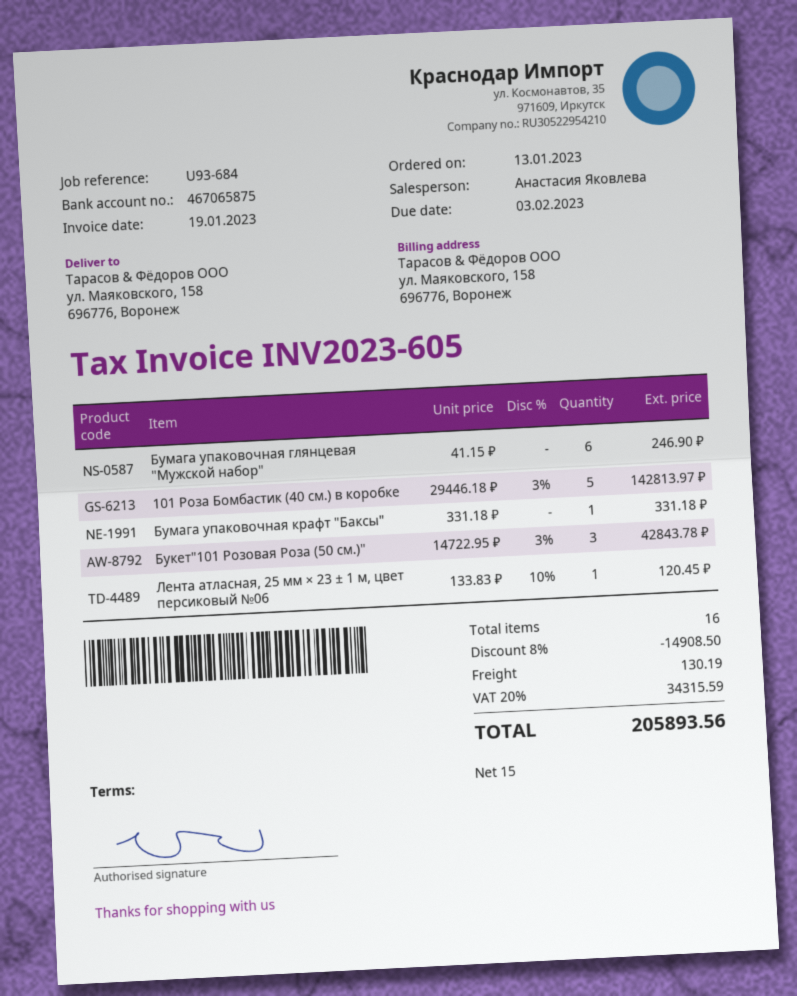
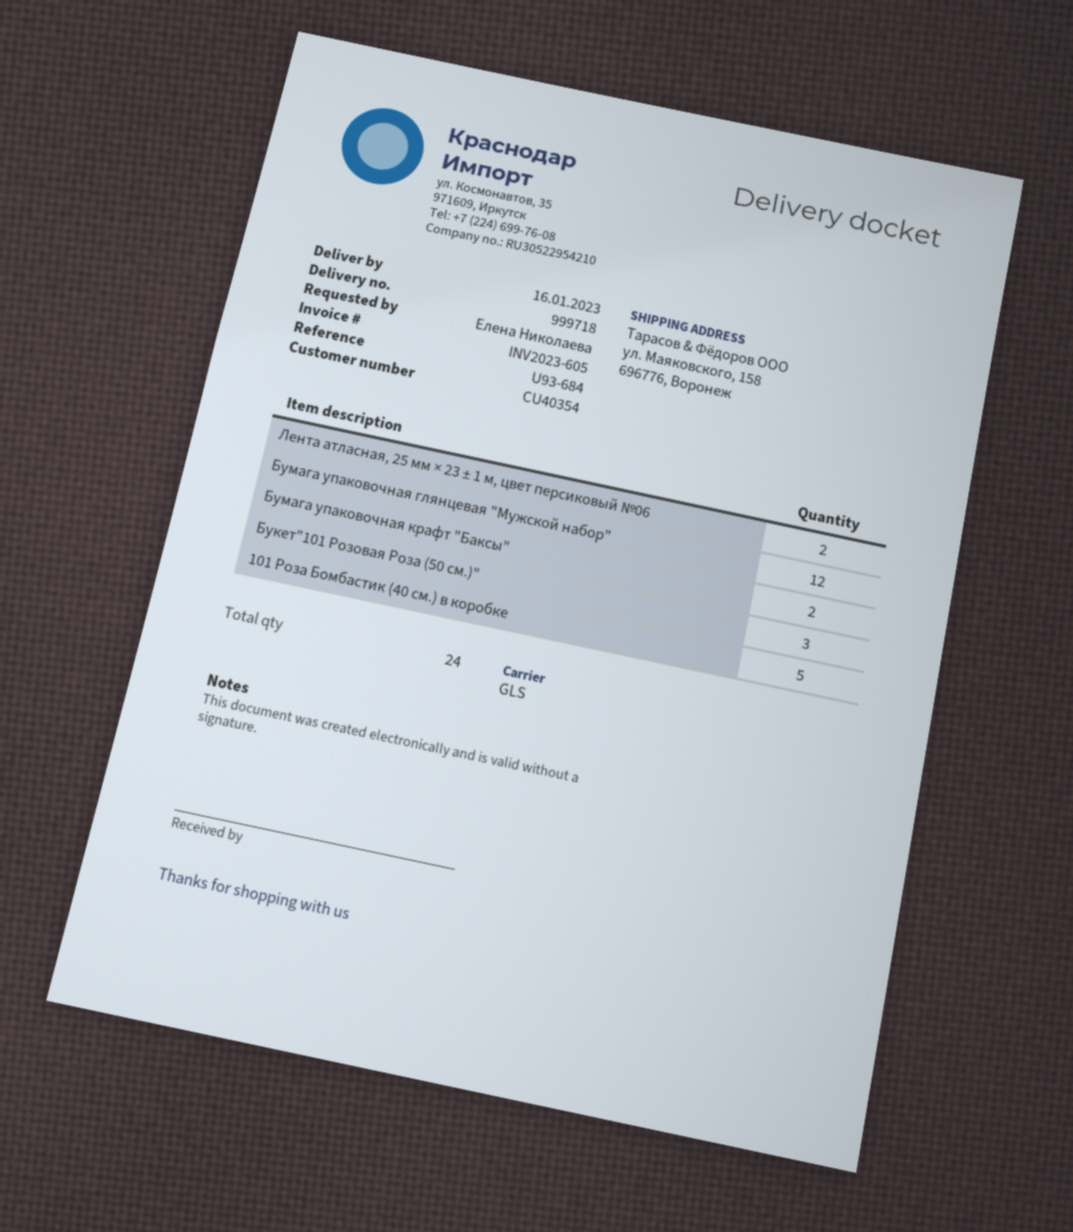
Бумага упаковочная глянцевая "Мужской набор": 6 -> 12
Бумага упаковочная крафт "Баксы": 1 -> 2
Лента атласная, 25 мм × 23 ± 1 м, цвет персиковый №06: 1 -> 2
total quantity: 16 -> 24

